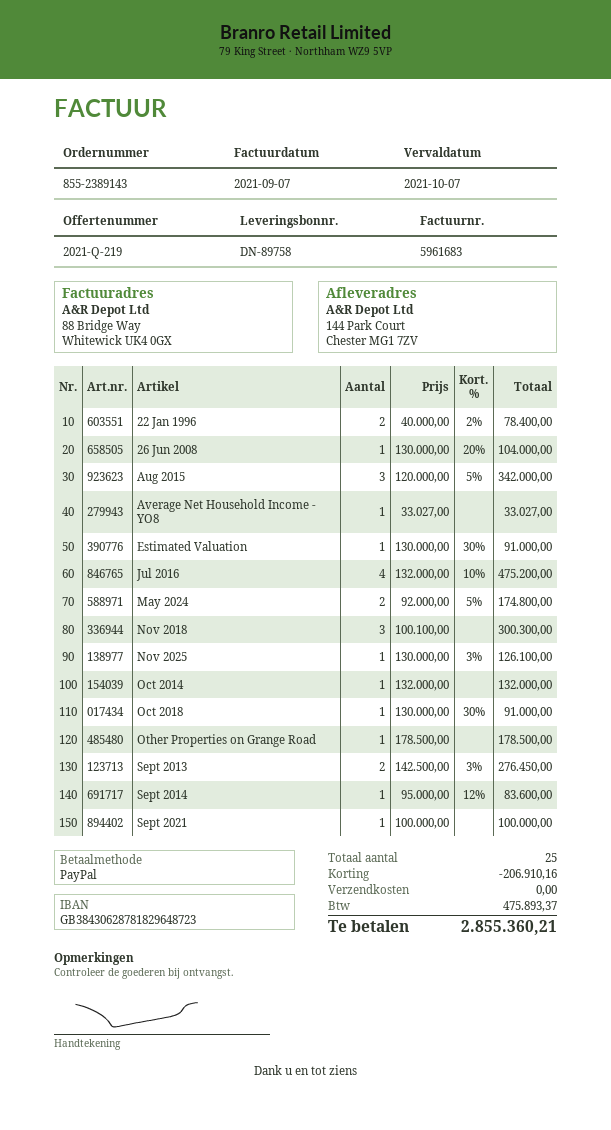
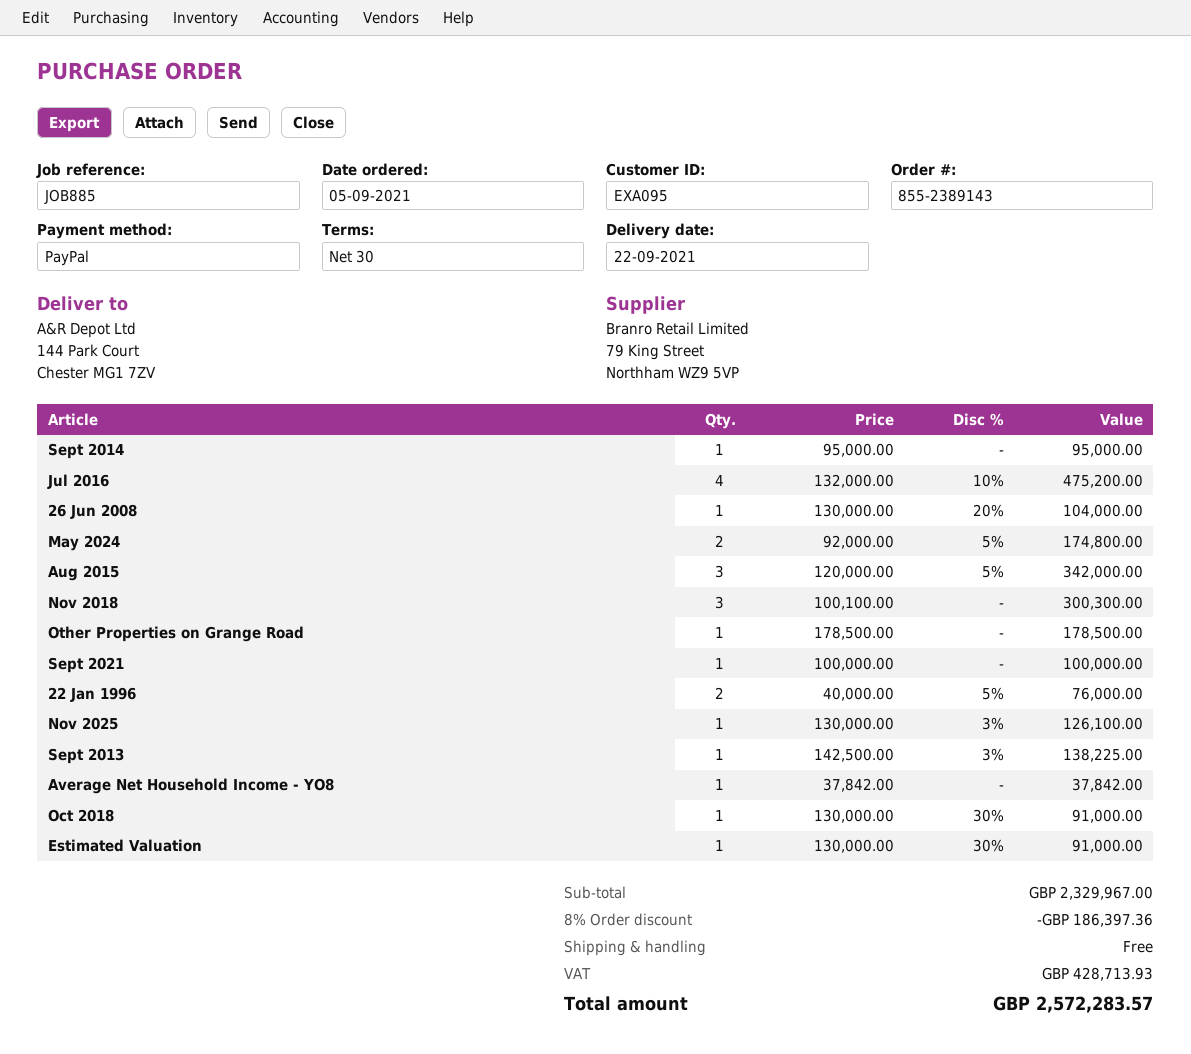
22 Jan 1996: 2 x 40000.00 - 2% = 78400.00 -> 2 x 40000.00 - 5% = 76000.00
Average Net Household Income - YO8: 1 x 33027.00 = 33027.00 -> 1 x 37842.00 = 37842.00
Oct 2014: 1 x 132000.00 = 132000.00 -> none
Sept 2013: 2 x 142500.00 - 3% = 276450.00 -> 1 x 142500.00 - 3% = 138225.00
Sept 2014: 1 x 95000.00 - 12% = 83600.00 -> 1 x 95000.00 = 95000.00
discount: 206910.16 -> 186397.36
tax: 475893.37 -> 428713.93
total: 2855360.21 -> 2572283.57

